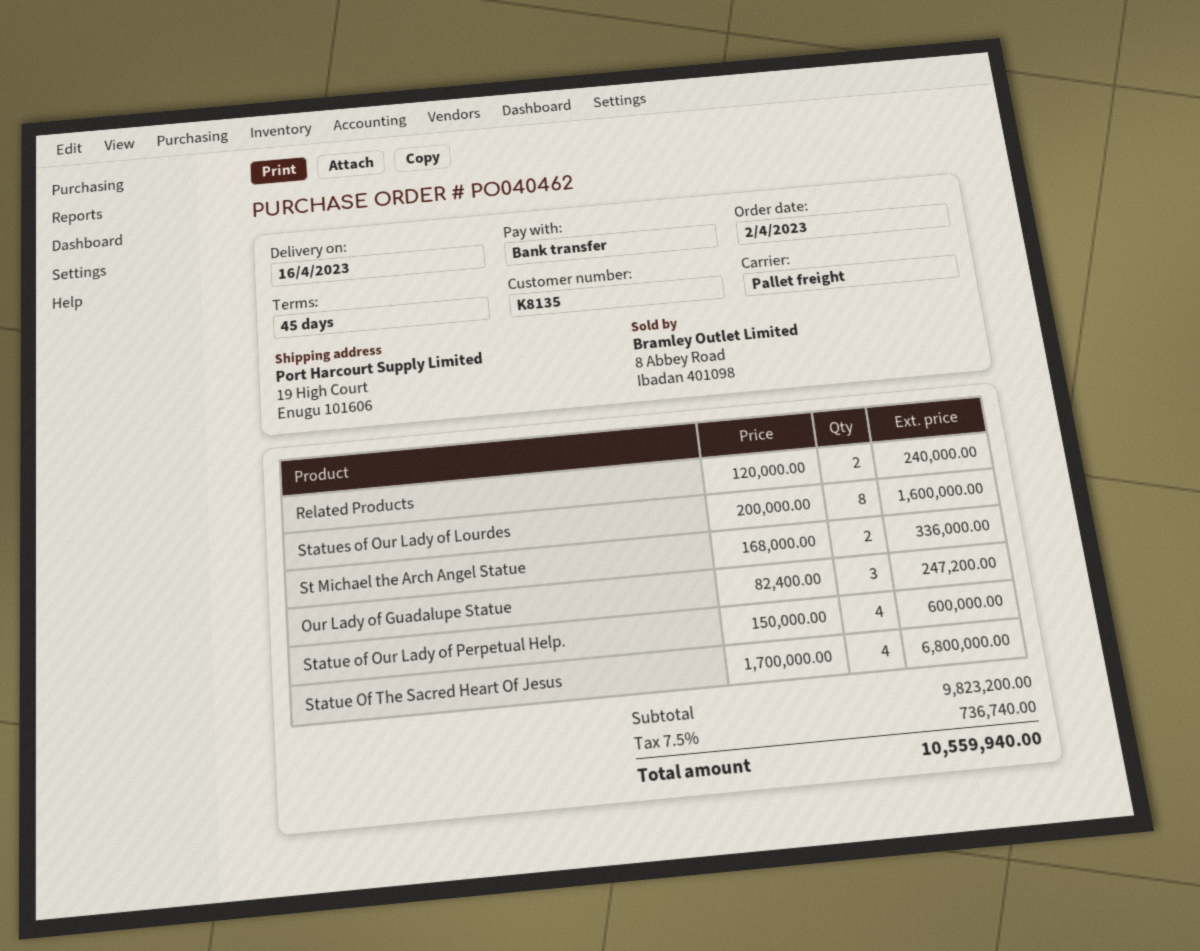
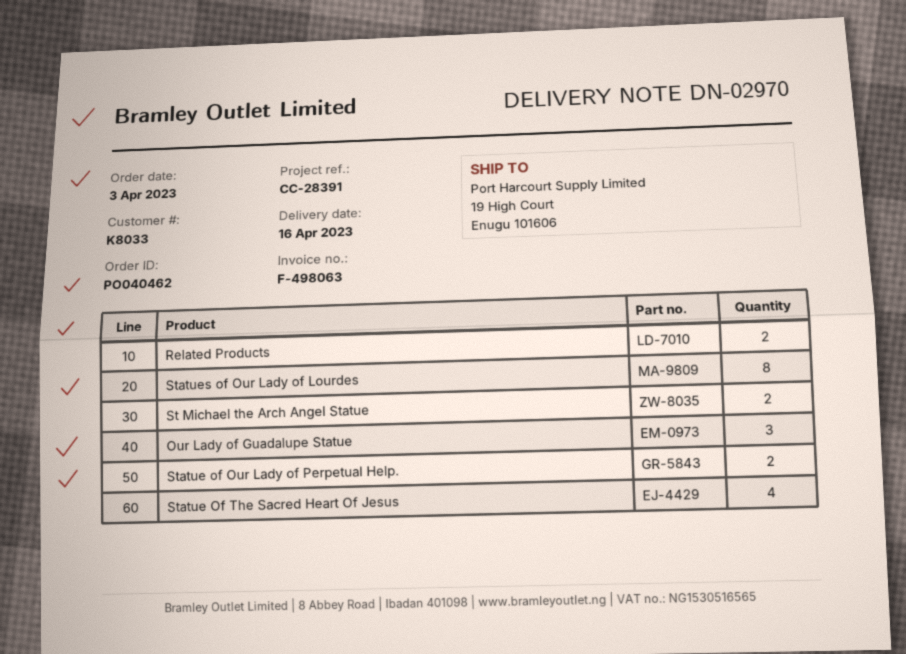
order date: 2023-04-02 -> 2023-04-03
customer number: K8135 -> K8033
Statue of Our Lady of Perpetual Help.: 4 -> 2

